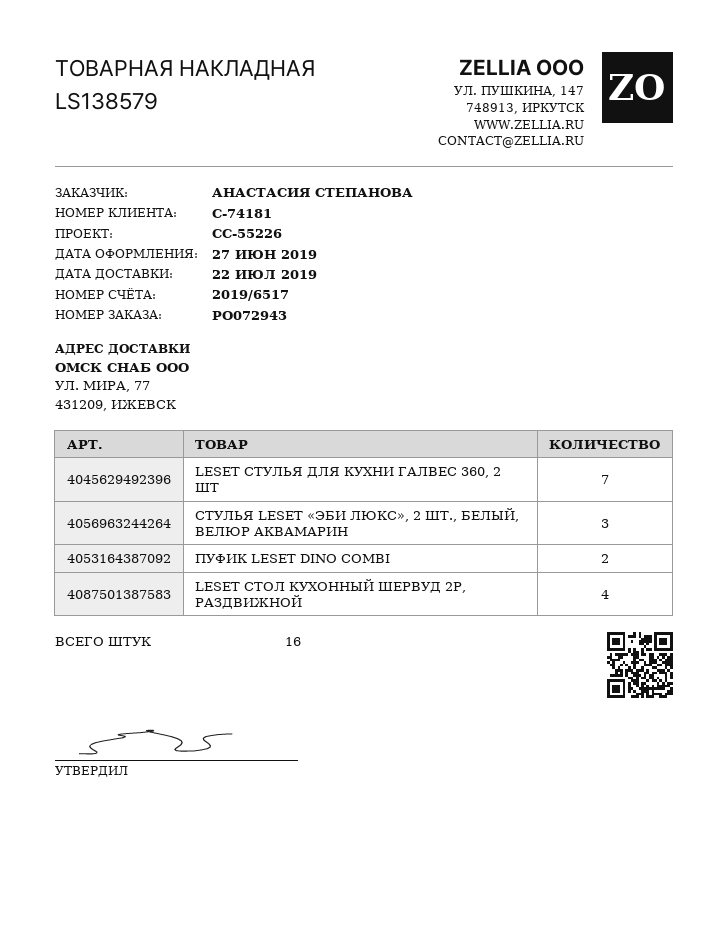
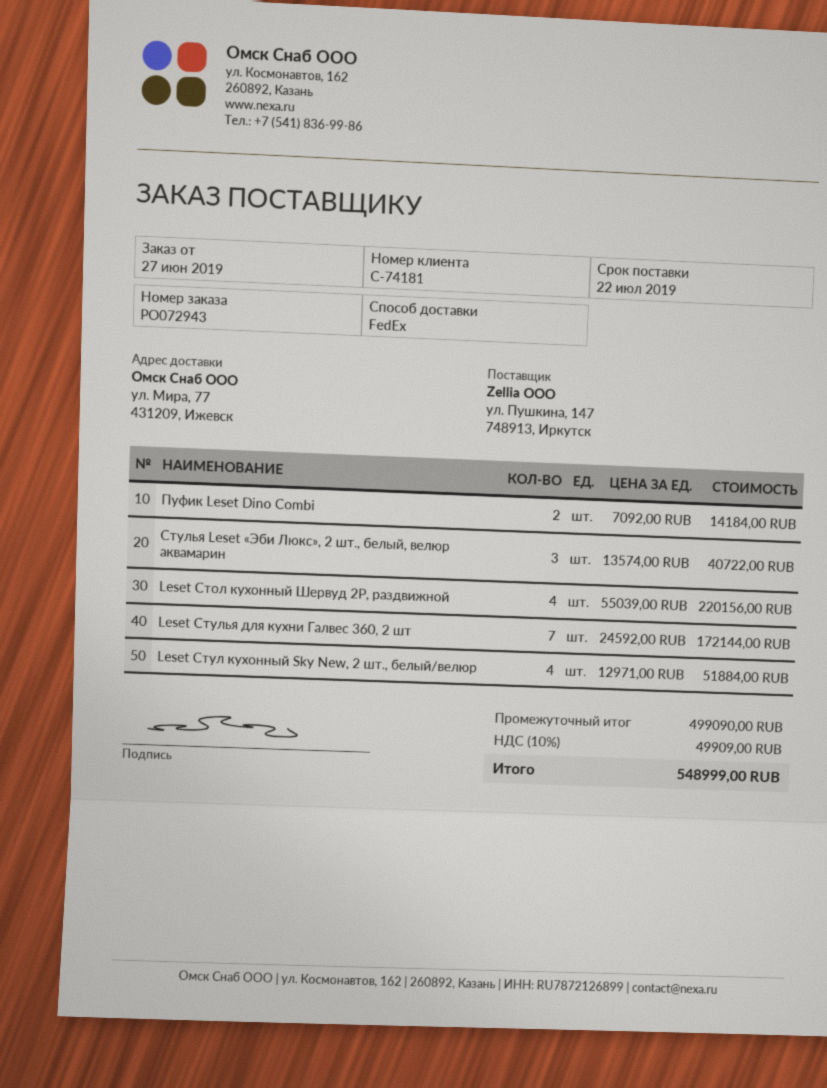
Leset Стул кухонный Sky New, 2 шт., белый/велюр: none -> 4

